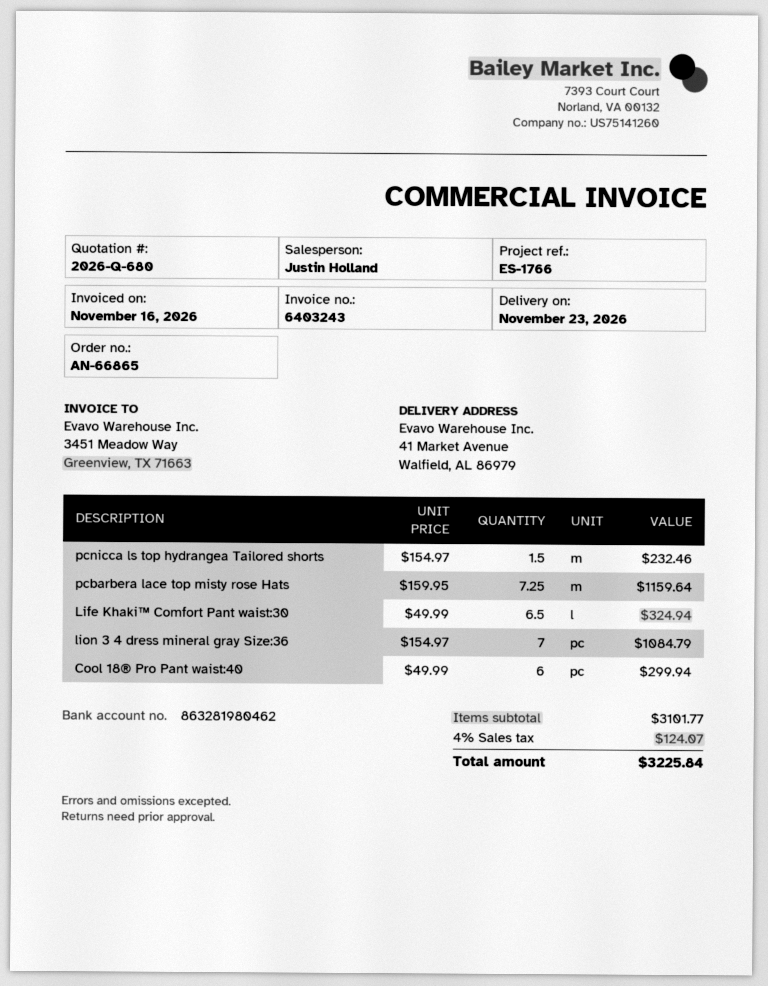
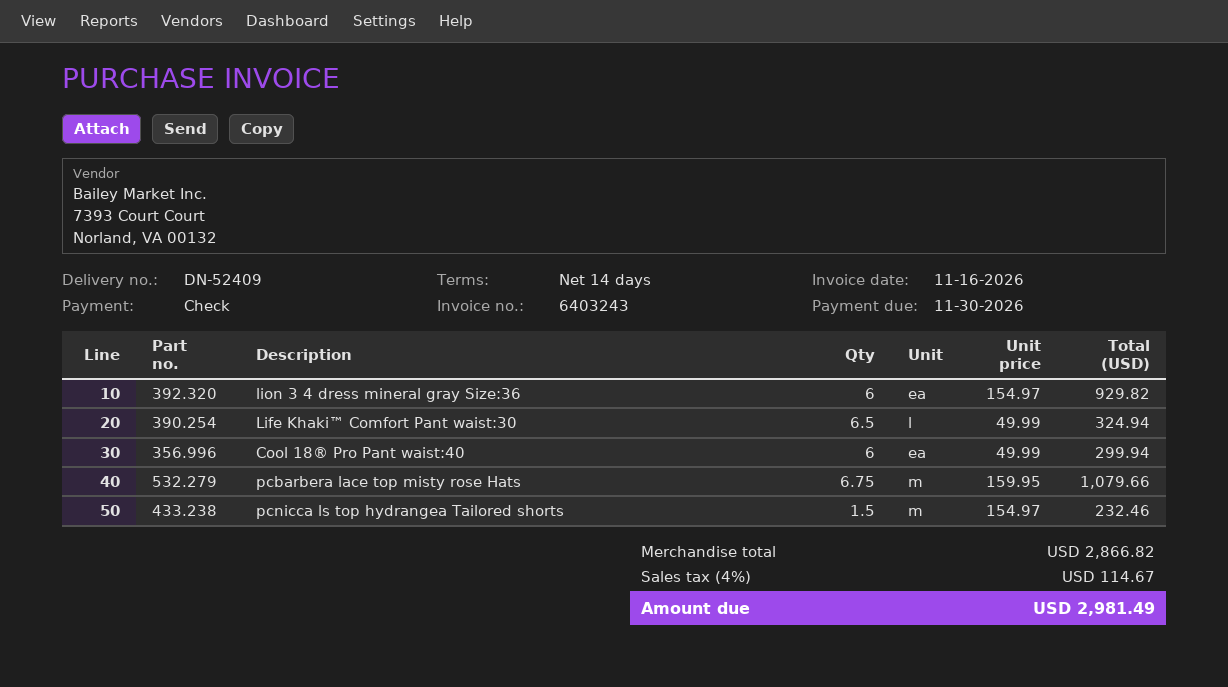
pcbarbera lace top misty rose Hats: 7.25 x 159.95 = 1159.64 -> 6.75 x 159.95 = 1079.66
lion 3 4 dress mineral gray Size:36: 7 x 154.97 = 1084.79 -> 6 x 154.97 = 929.82
subtotal: 3101.77 -> 2866.82
tax: 4% = 124.07 -> 4% = 114.67
total: 3225.84 -> 2981.49

